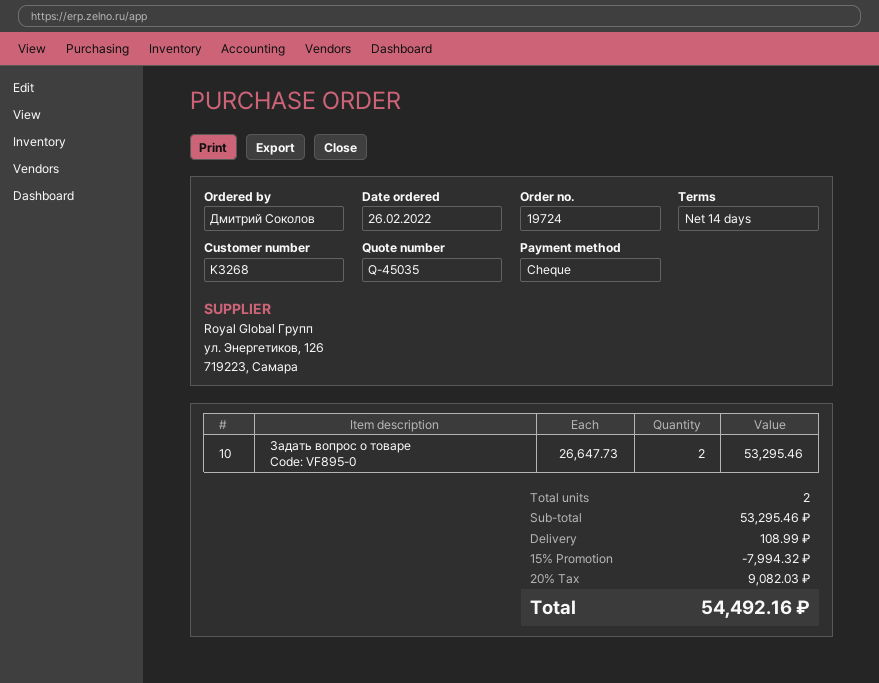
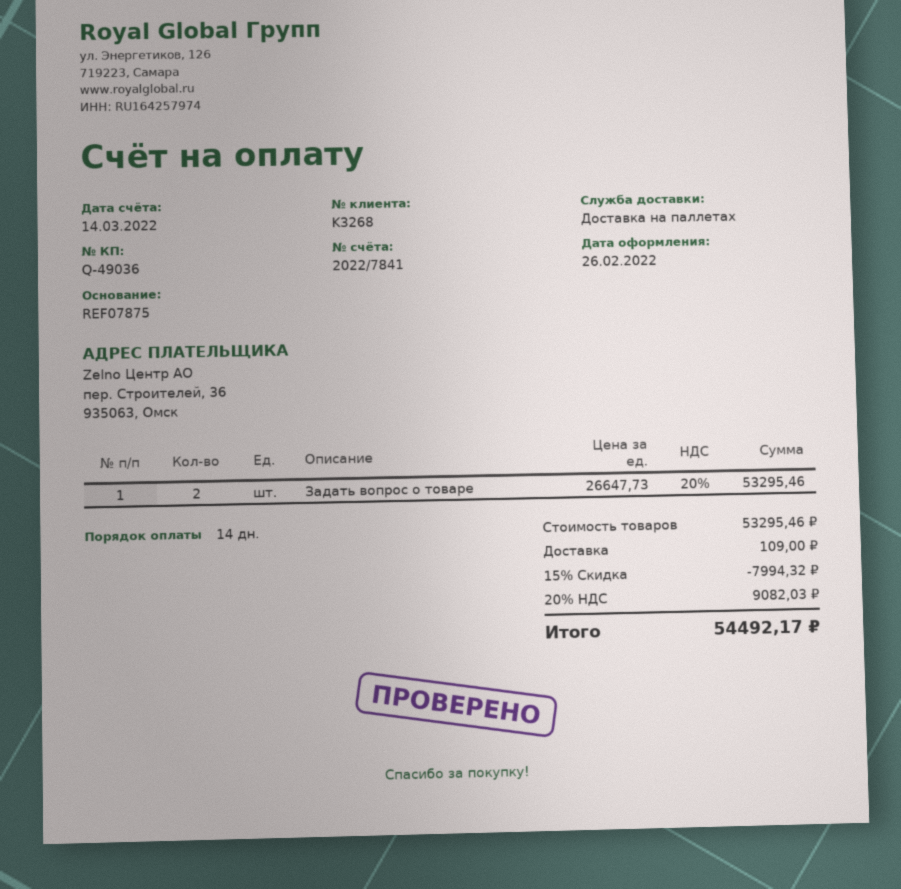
quote number: Q-45035 -> Q-49036
shipping: 108.99 -> 109.00
total: 54492.16 -> 54492.17

